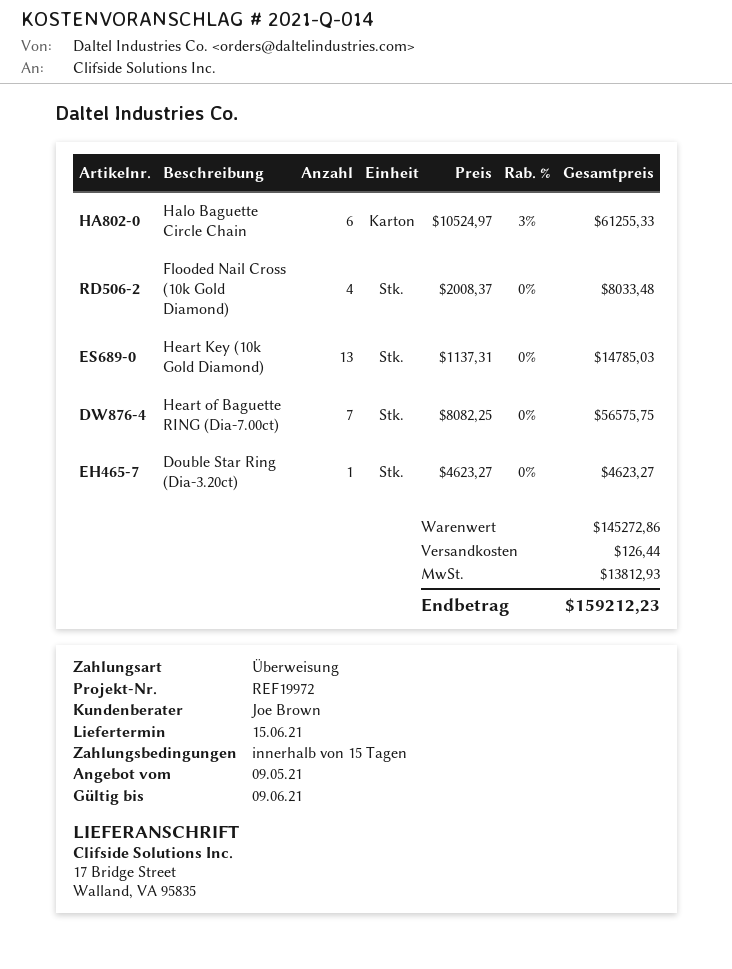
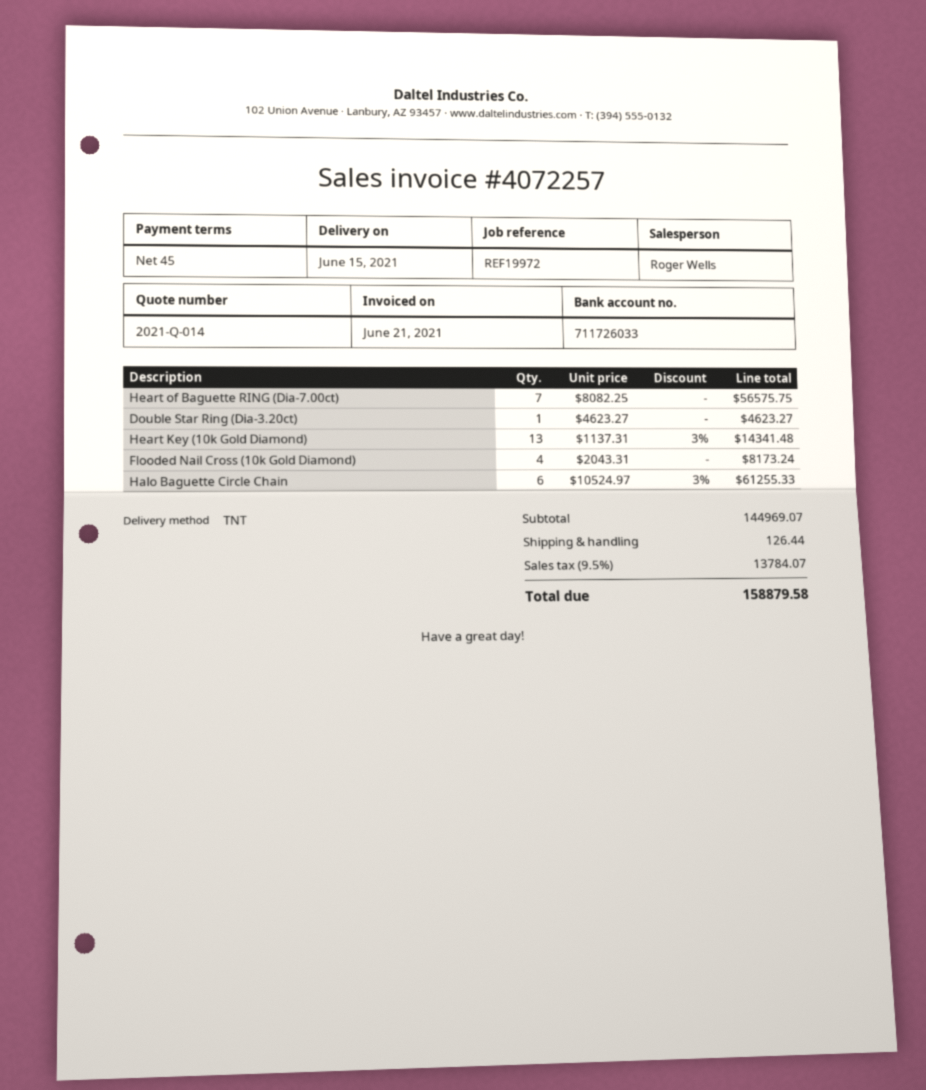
payment terms: 15 days -> 45 days
sales rep: Joe Brown -> Roger Wells
Flooded Nail Cross (10k Gold Diamond): 4 x 2008.37 = 8033.48 -> 4 x 2043.31 = 8173.24
Heart Key (10k Gold Diamond): 13 x 1137.31 = 14785.03 -> 13 x 1137.31 - 3% = 14341.48
subtotal: 145272.86 -> 144969.07
tax: 13812.93 -> 13784.07
total: 159212.23 -> 158879.58

